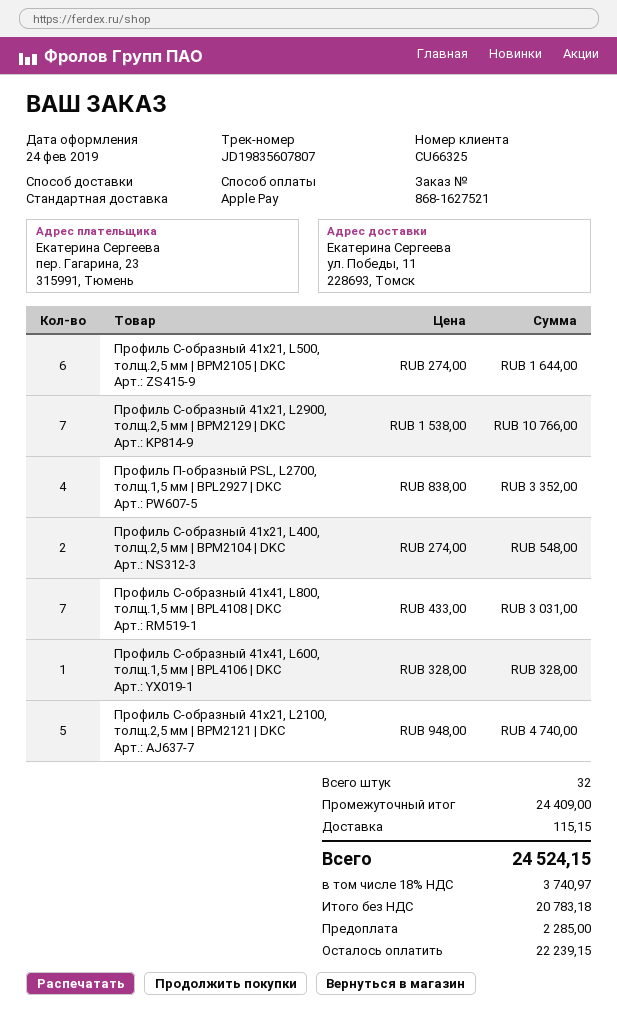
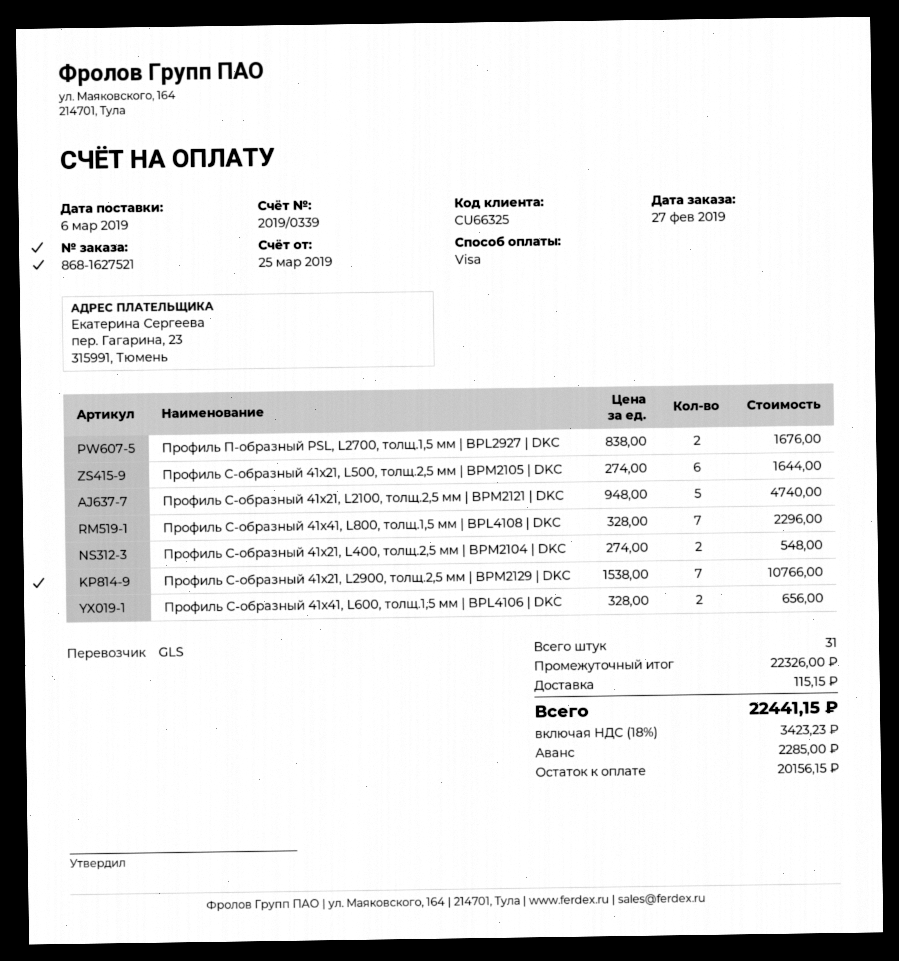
order date: 2019-02-24 -> 2019-02-27
payment method: Apple Pay -> Visa
shipping method: standard -> GLS
Профиль П-образный PSL, L2700, толщ.1,5 мм | BPL2927 | DKC: 4 x 838.00 = 3352.00 -> 2 x 838.00 = 1676.00
Профиль С-образный 41х41, L800, толщ.1,5 мм | BPL4108 | DKC: 7 x 433.00 = 3031.00 -> 7 x 328.00 = 2296.00
Профиль С-образный 41х41, L600, толщ.1,5 мм | BPL4106 | DKC: 1 x 328.00 = 328.00 -> 2 x 328.00 = 656.00
total quantity: 32 -> 31
subtotal: 24409.00 -> 22326.00
tax: 18% = 3740.97 -> 18% = 3423.23
total: 24524.15 -> 22441.15
balance: 22239.15 -> 20156.15

